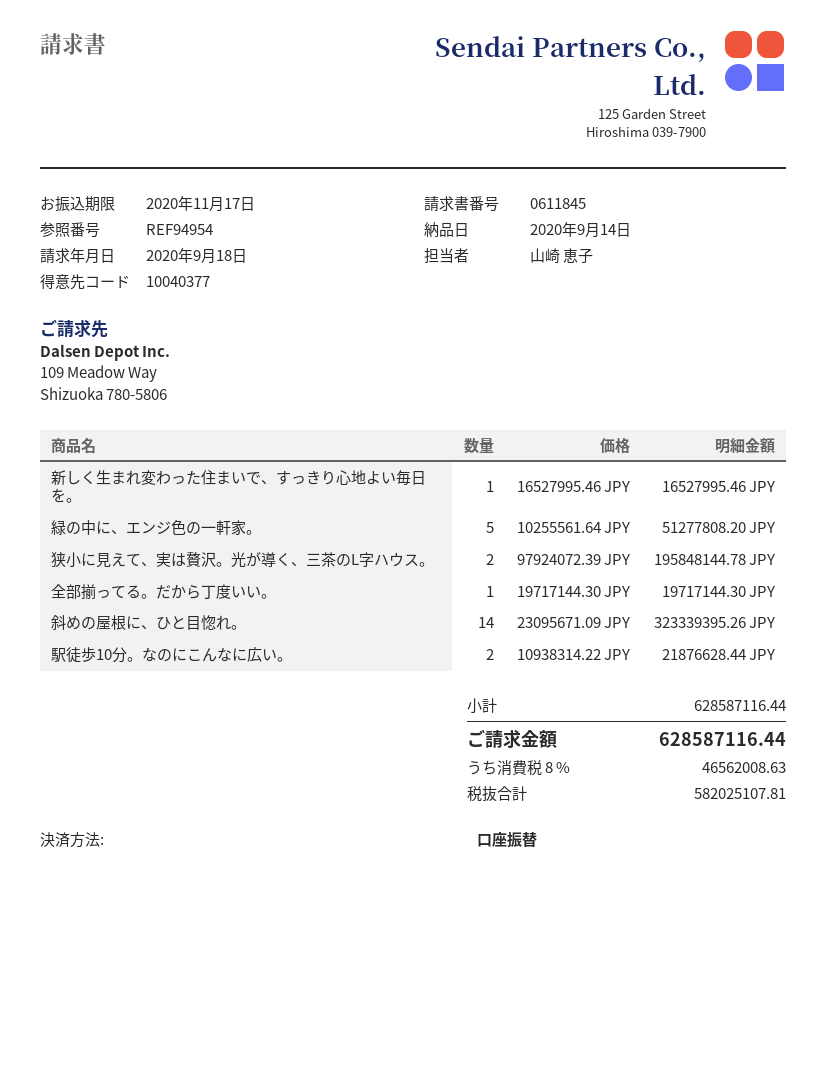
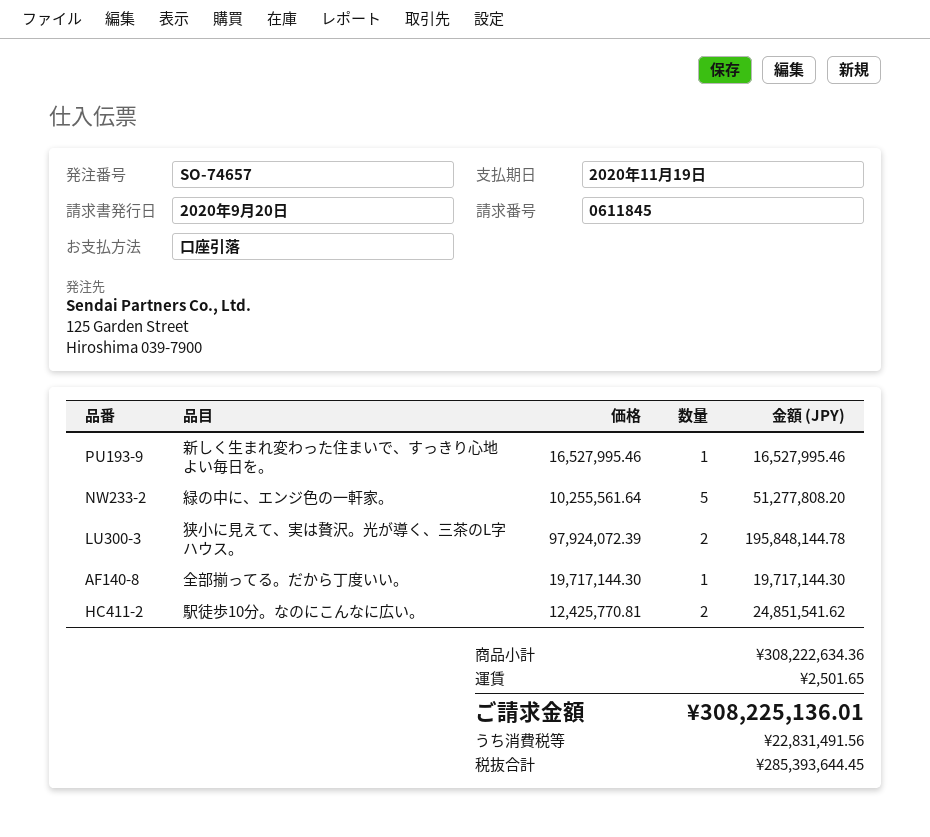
invoice date: 2020-09-18 -> 2020-09-20
due date: 2020-11-17 -> 2020-11-19
斜めの屋根に、ひと目惚れ。: 14 x 23095671.09 = 323339395.26 -> none
駅徒歩10分。なのにこんなに広い。: 2 x 10938314.22 = 21876628.44 -> 2 x 12425770.81 = 24851541.62
subtotal: 628587116.44 -> 308222634.36
shipping: none -> 2501.65
net: 582025107.81 -> 285393644.45
tax: 46562008.63 -> 22831491.56
total: 628587116.44 -> 308225136.01

